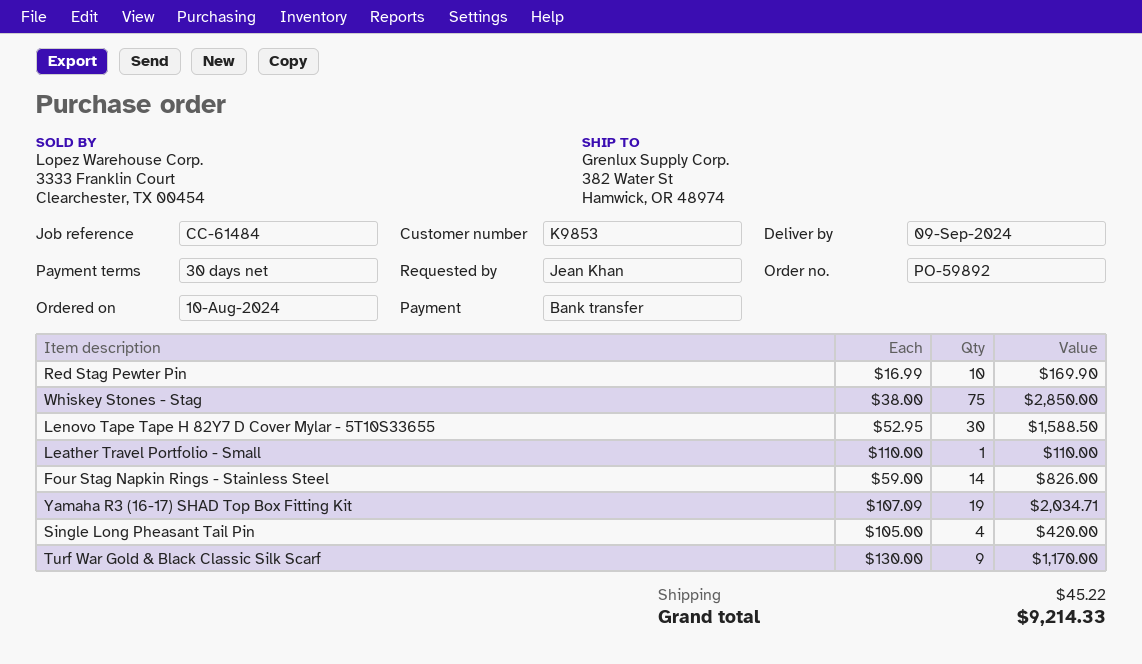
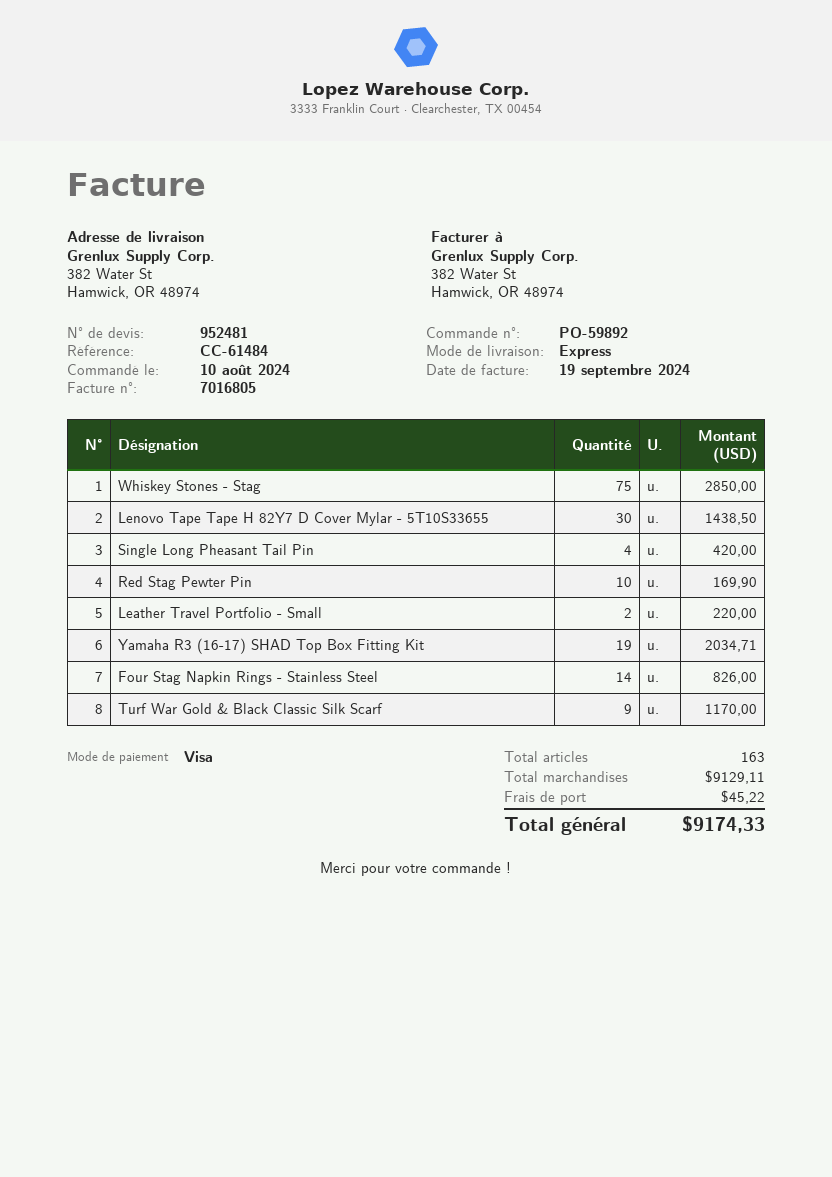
payment method: bank transfer -> Visa
Lenovo Tape Tape H 82Y7 D Cover Mylar - 5T10S33655: 30 for 1588.50 -> 30 for 1438.50
Leather Travel Portfolio - Small: 1 for 110.00 -> 2 for 220.00
total: 9214.33 -> 9174.33

